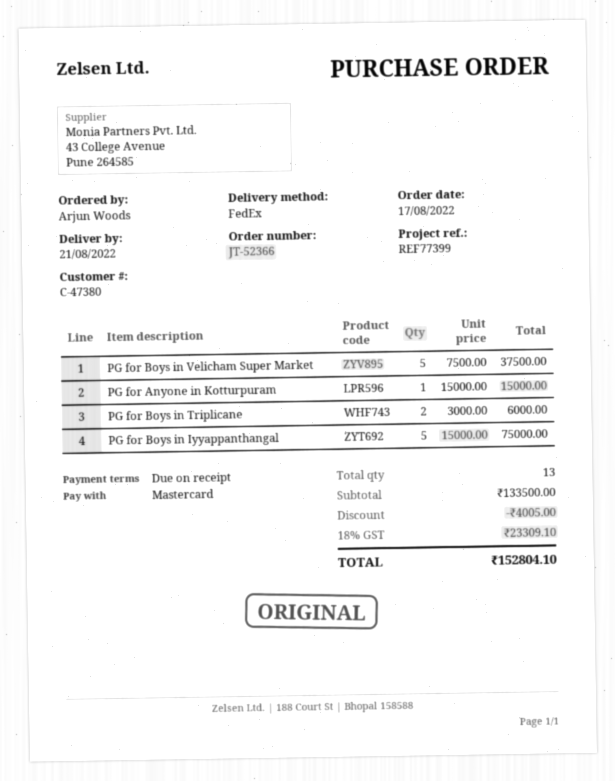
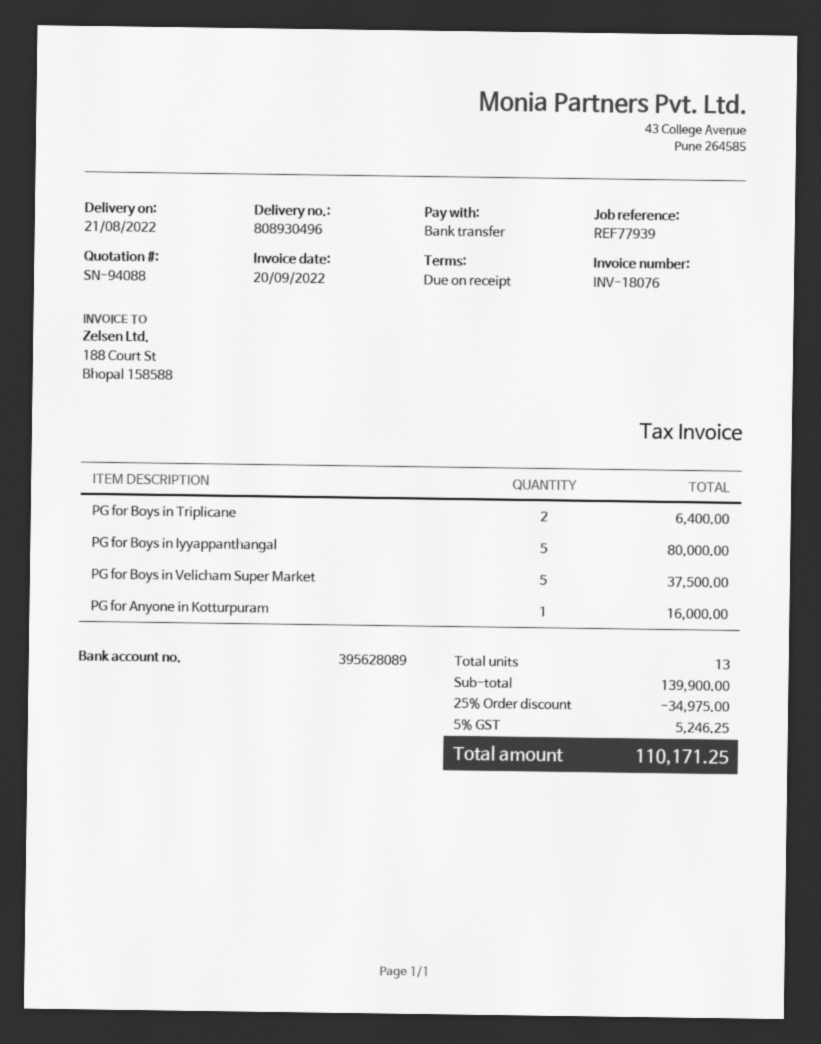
reference: REF77399 -> REF77939
payment method: Mastercard -> bank transfer
PG for Anyone in Kotturpuram: 1 for 15000.00 -> 1 for 16000.00
PG for Boys in Triplicane: 2 for 6000.00 -> 2 for 6400.00
PG for Boys in Iyyappanthangal: 5 for 75000.00 -> 5 for 80000.00
subtotal: 133500.00 -> 139900.00
discount: 4005.00 -> 34975.00
tax: 18% = 23309.10 -> 5% = 5246.25
total: 152804.10 -> 110171.25

